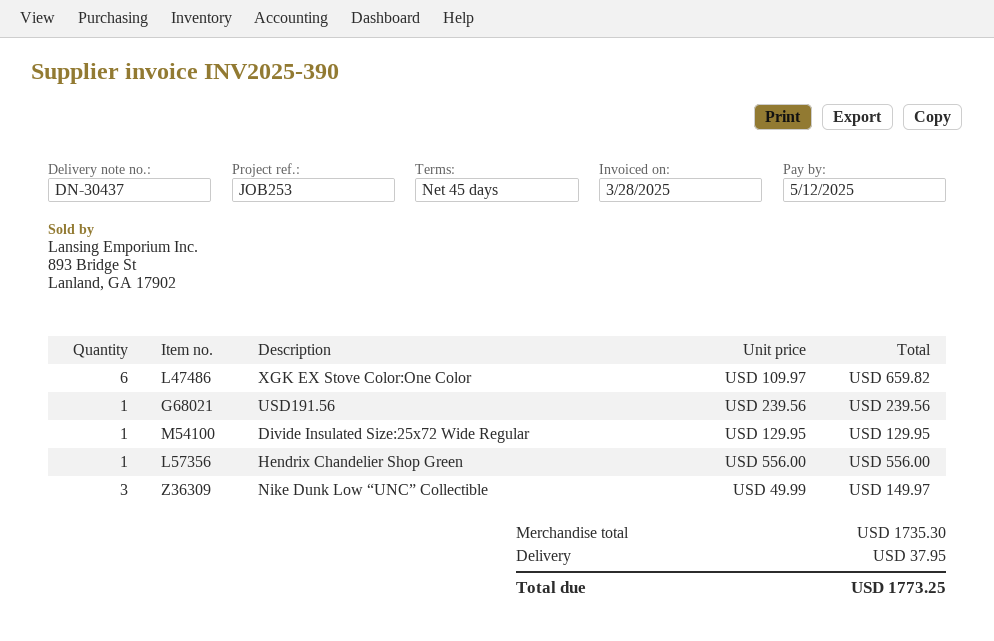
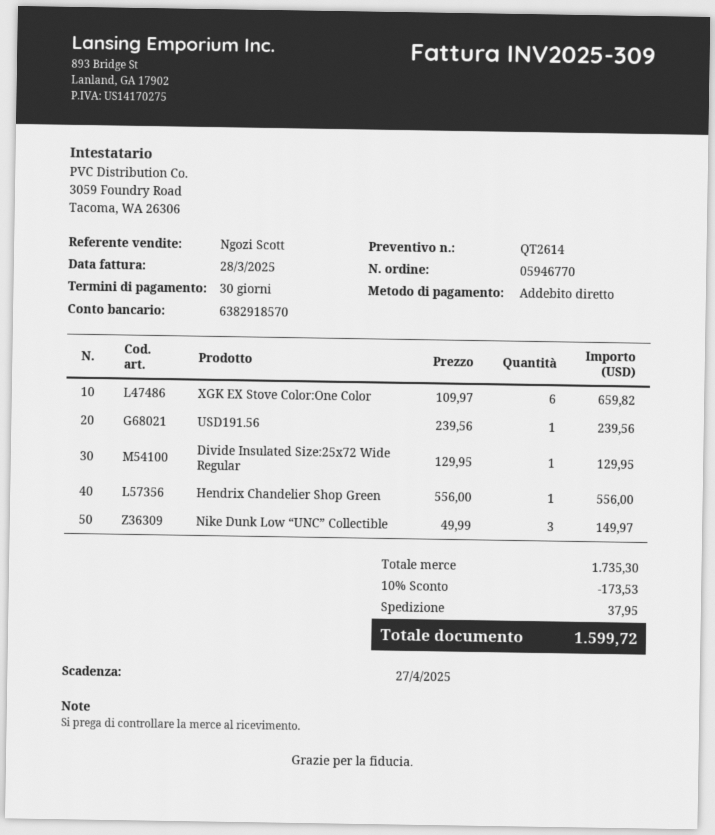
invoice number: INV2025-390 -> INV2025-309
payment terms: 45 days -> 30 days
due date: 2025-05-12 -> 2025-04-27
discount: none -> 10% = 173.53
total: 1773.25 -> 1599.72

